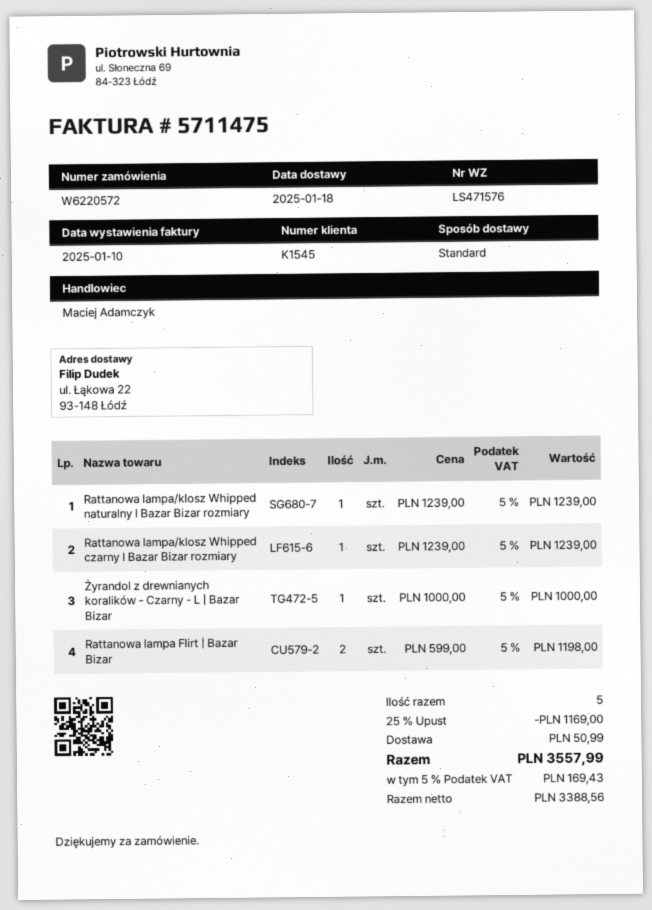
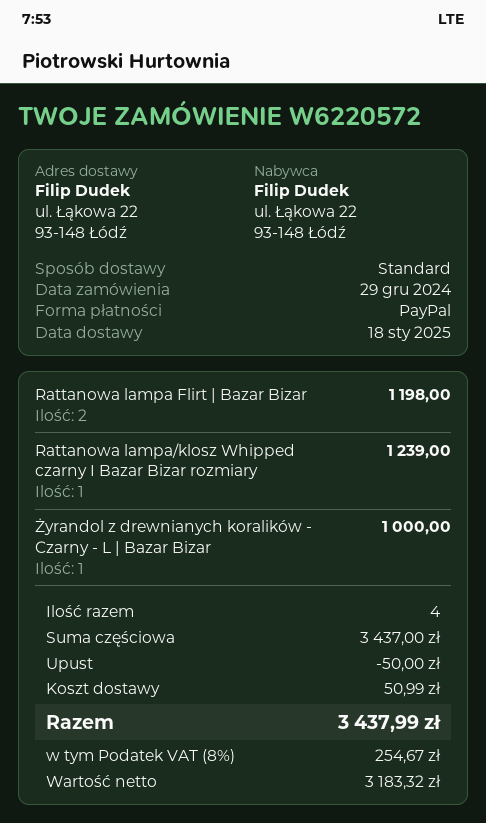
Rattanowa lampa/klosz Whipped naturalny I Bazar Bizar rozmiary: 1 for 1239.00 -> none
total quantity: 5 -> 4
discount: 1169.00 -> 50.00
net: 3388.56 -> 3183.32
tax: 5% = 169.43 -> 8% = 254.67
total: 3557.99 -> 3437.99

